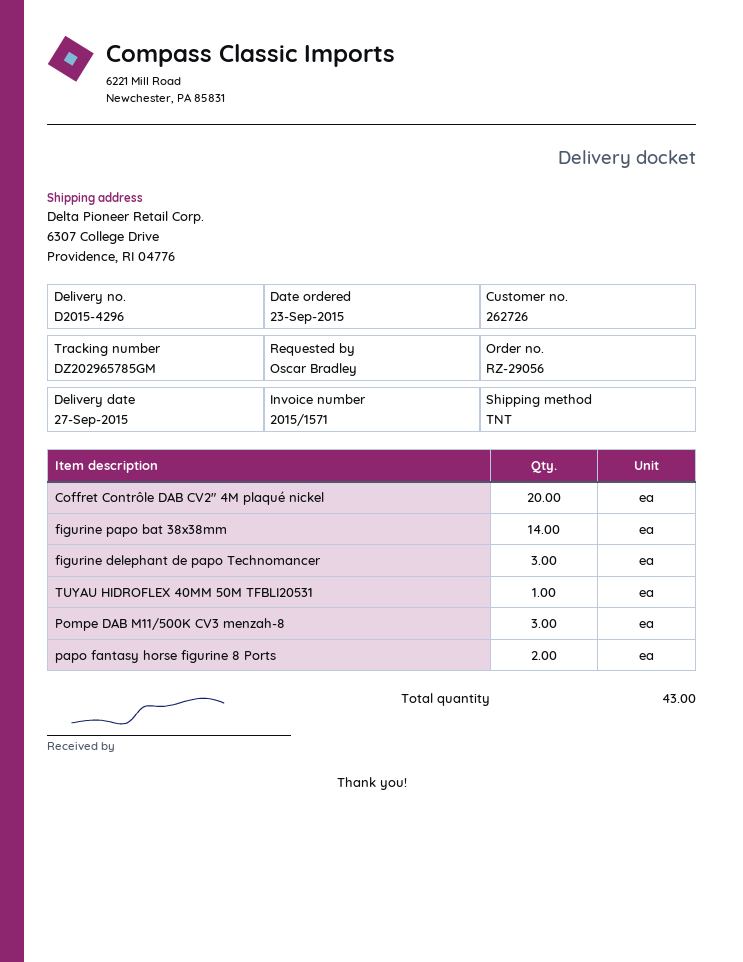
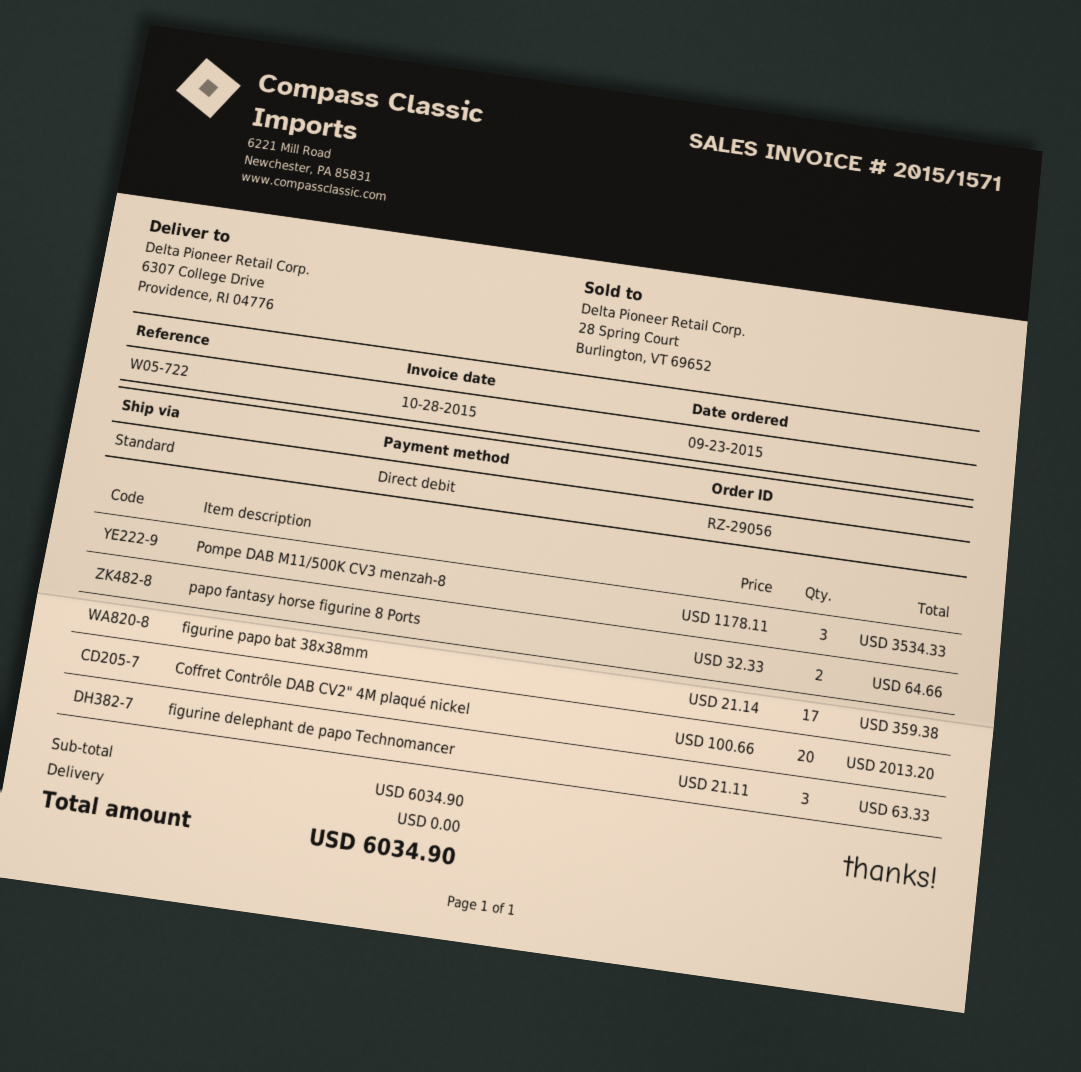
shipping method: TNT -> standard
figurine papo bat 38x38mm: 14 -> 17
TUYAU HIDROFLEX 40MM 50M TFBLI20531: 1 -> none

